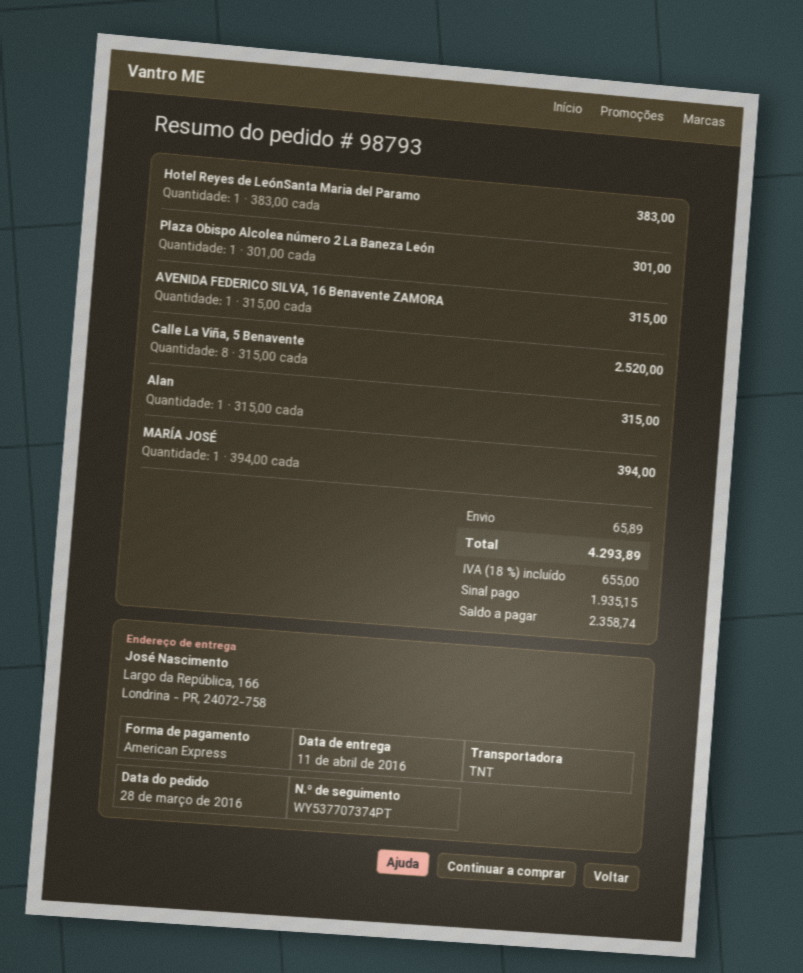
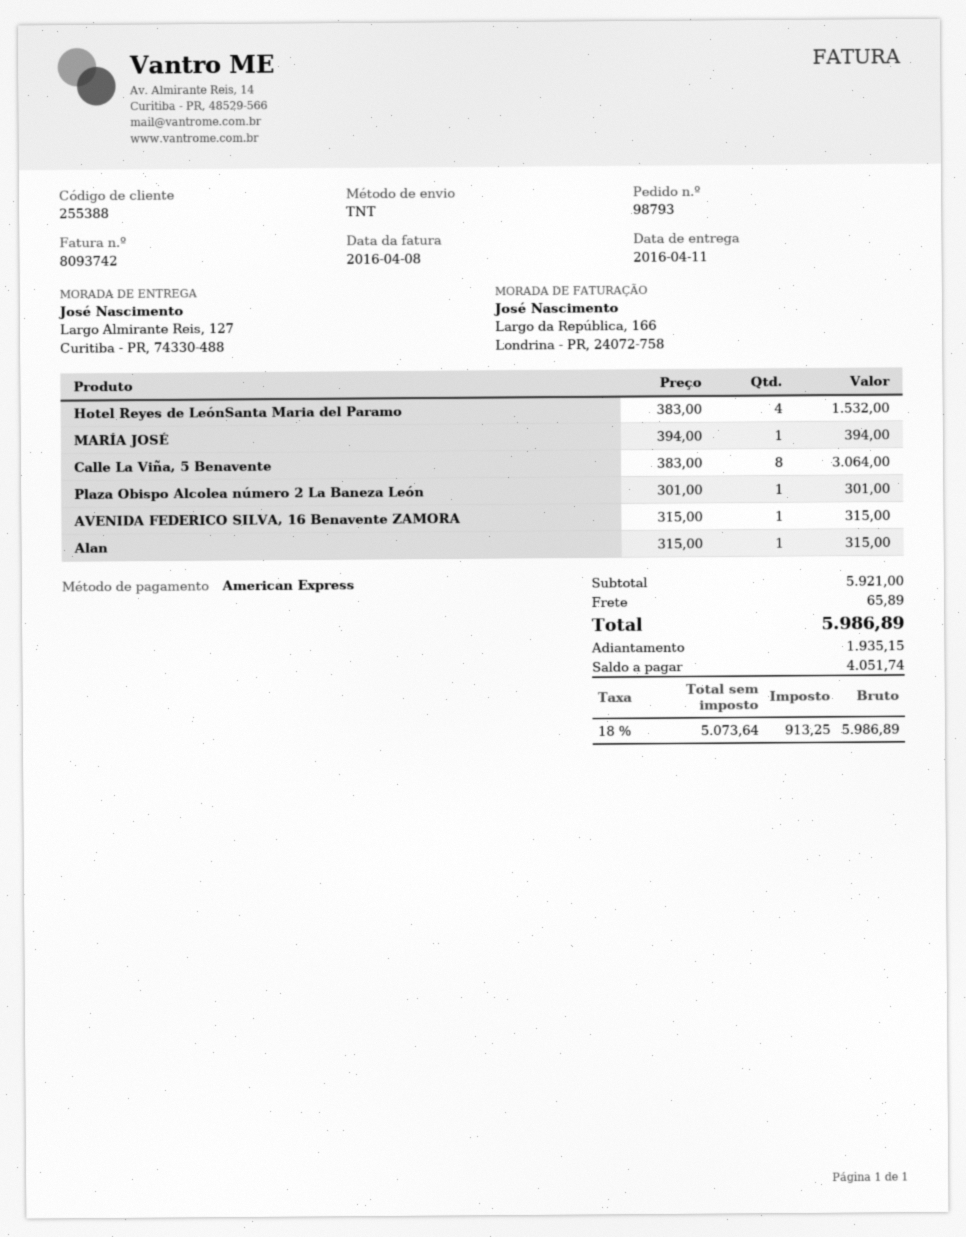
ship to: Largo da República, 166, Londrina - PR, 24072-758 -> Largo Almirante Reis, 127, Curitiba - PR, 74330-488
Hotel Reyes de LeónSanta Maria del Paramo: 1 x 383.00 = 383.00 -> 4 x 383.00 = 1532.00
Calle La Viña, 5 Benavente: 8 x 315.00 = 2520.00 -> 8 x 383.00 = 3064.00
tax: 18% = 655.00 -> 18% = 913.25
total: 4293.89 -> 5986.89
balance: 2358.74 -> 4051.74

